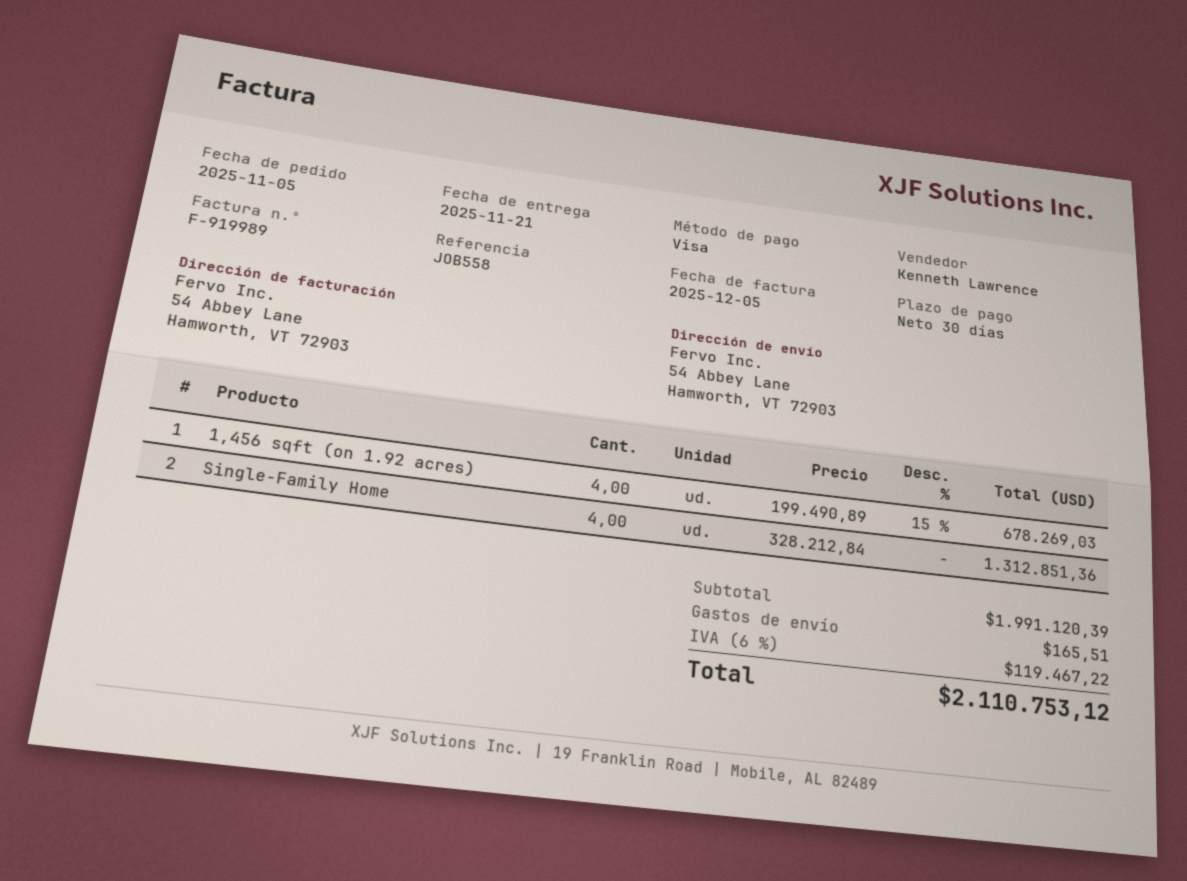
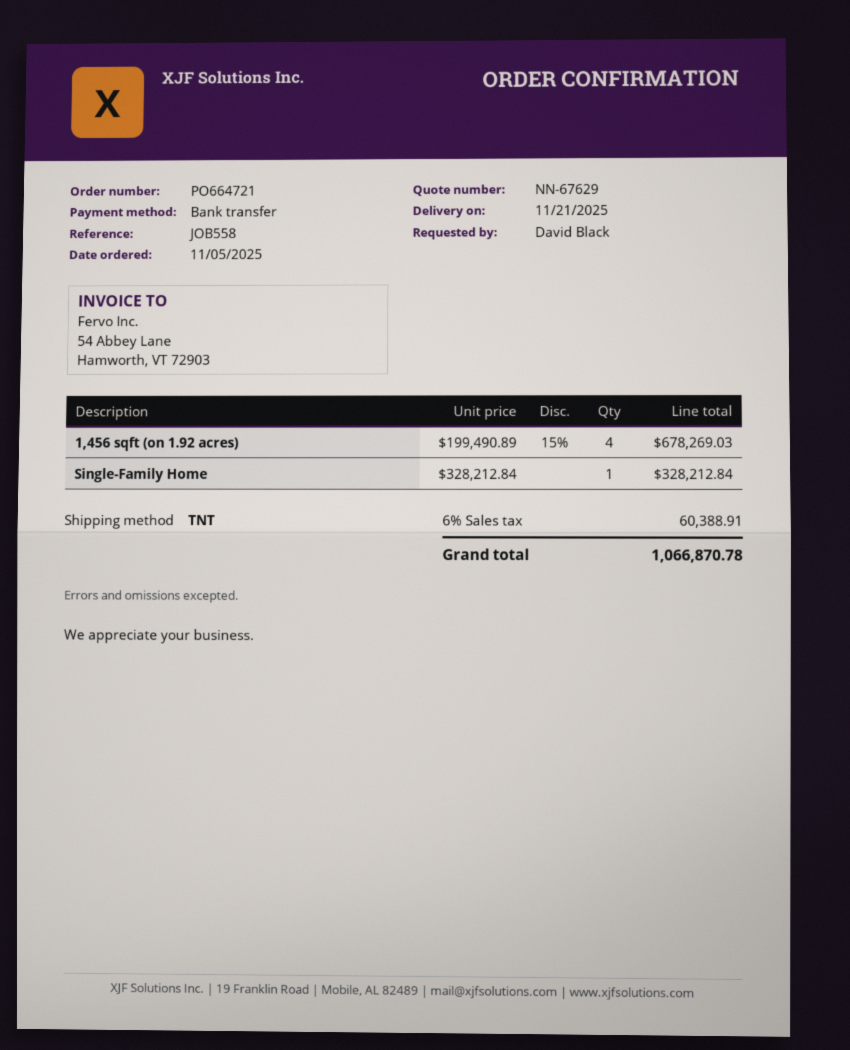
payment method: Visa -> bank transfer
Single-Family Home: 4 x 328212.84 = 1312851.36 -> 1 x 328212.84 = 328212.84
shipping: 165.51 -> none
tax: 6% = 119467.22 -> 6% = 60388.91
total: 2110753.12 -> 1066870.78

